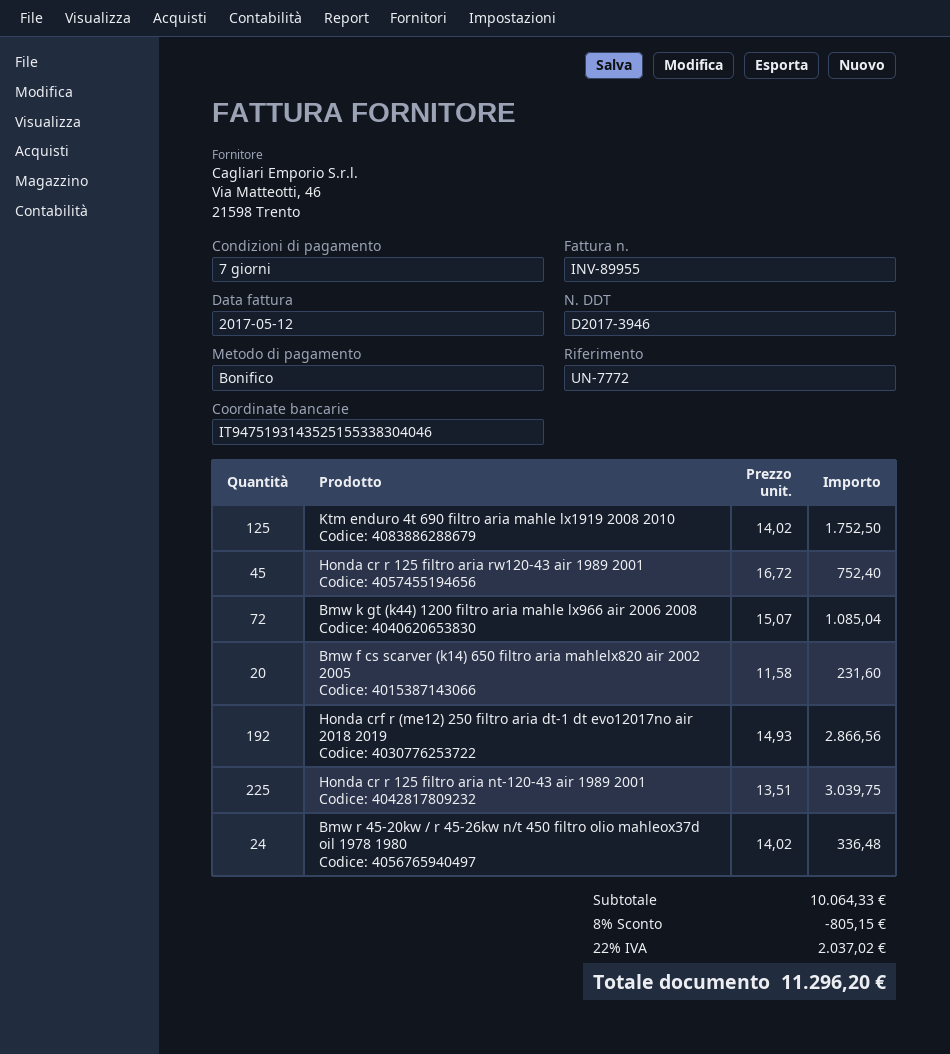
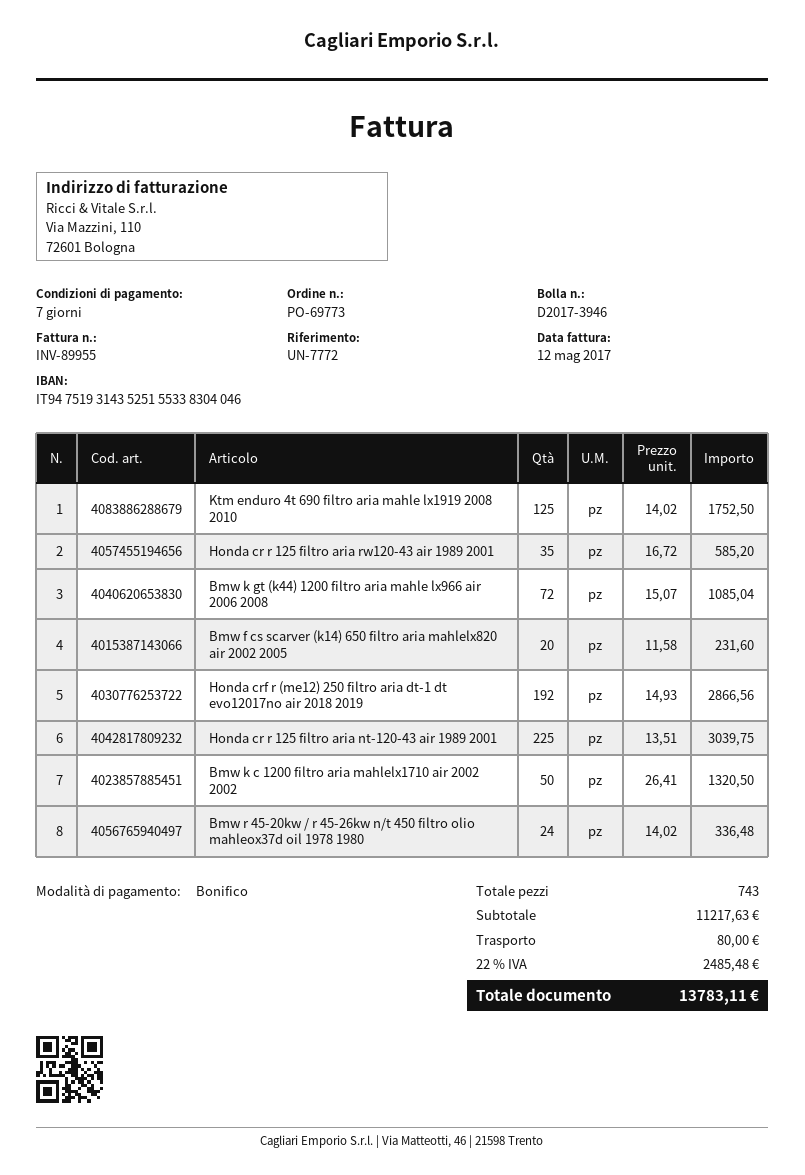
Honda cr r 125 filtro aria rw120-43 air 1989 2001: 45 x 16.72 = 752.40 -> 35 x 16.72 = 585.20
Bmw k c 1200 filtro aria mahlelx1710 air 2002 2002: none -> 50 x 26.41 = 1320.50
subtotal: 10064.33 -> 11217.63
discount: 8% = 805.15 -> none
shipping: none -> 80.00
tax: 22% = 2037.02 -> 22% = 2485.48
total: 11296.20 -> 13783.11

